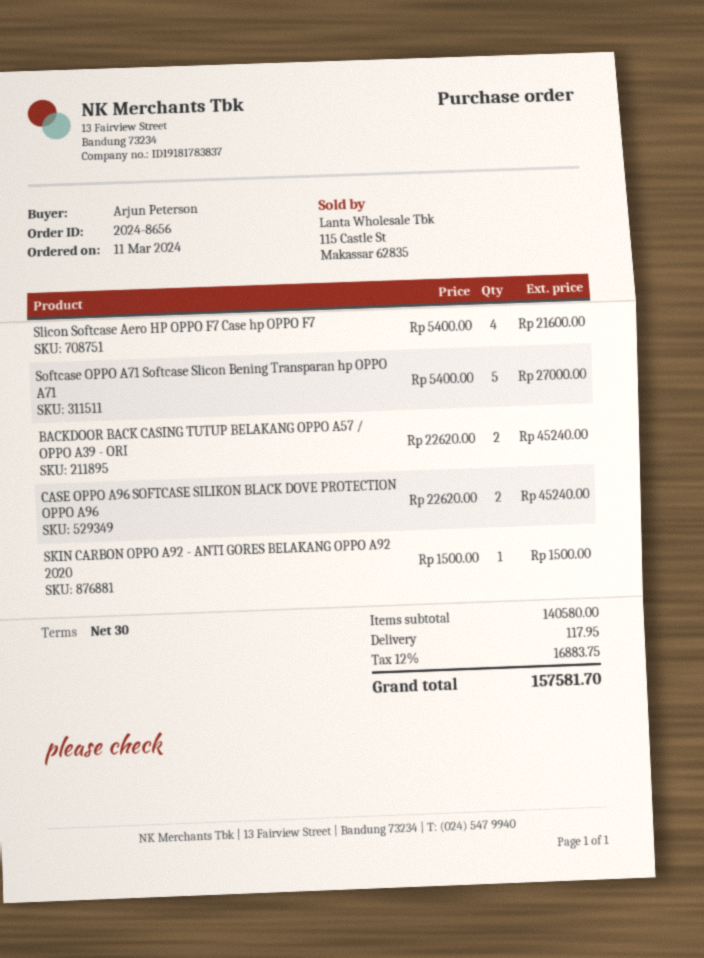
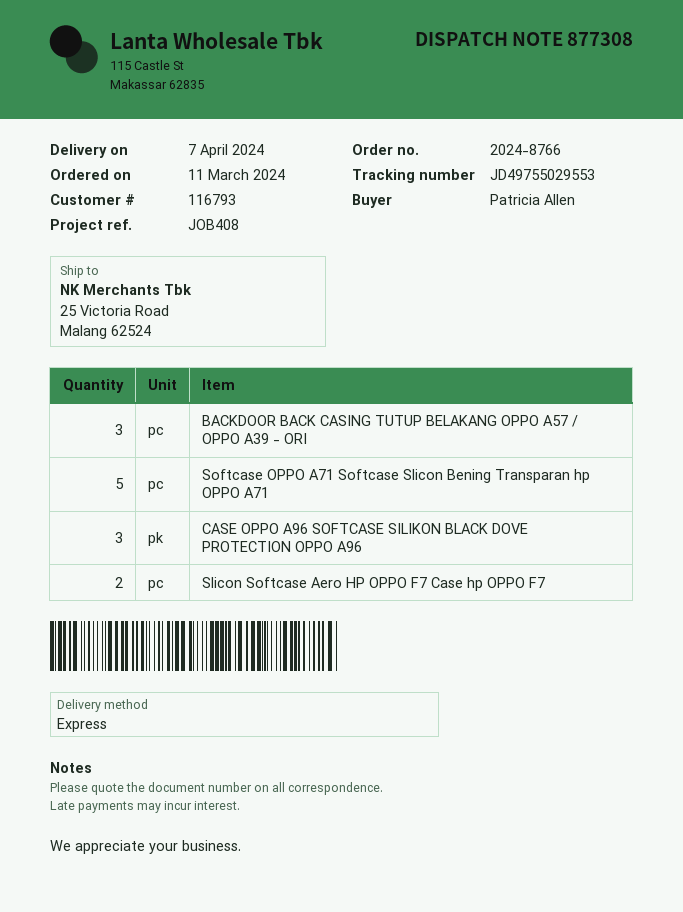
order number: 2024-8656 -> 2024-8766
ordered by: Arjun Peterson -> Patricia Allen
Slicon Softcase Aero HP OPPO F7 Case hp OPPO F7: 4 -> 2
BACKDOOR BACK CASING TUTUP BELAKANG OPPO A57 / OPPO A39 - ORI: 2 -> 3
CASE OPPO A96 SOFTCASE SILIKON BLACK DOVE PROTECTION OPPO A96: 2 -> 3
SKIN CARBON OPPO A92 - ANTI GORES BELAKANG OPPO A92 2020: 1 -> none

